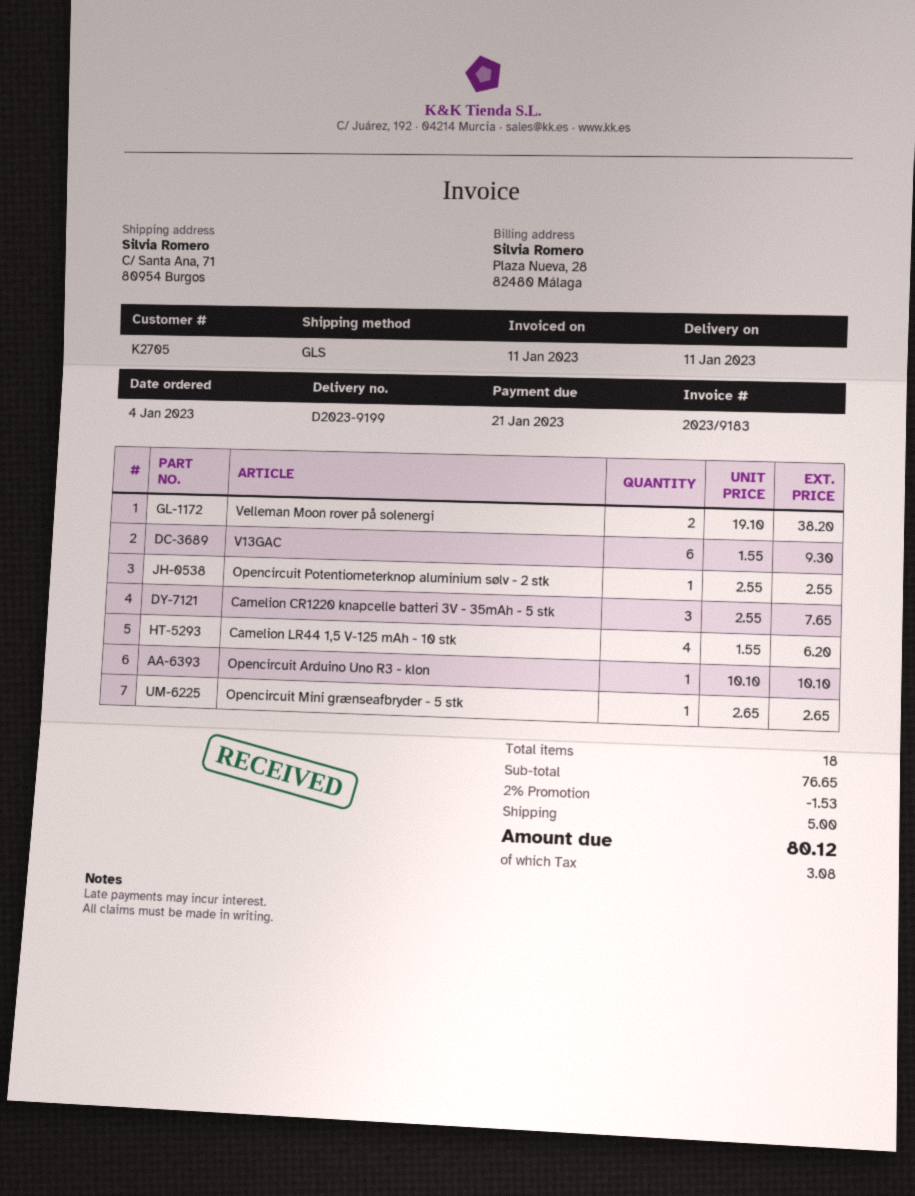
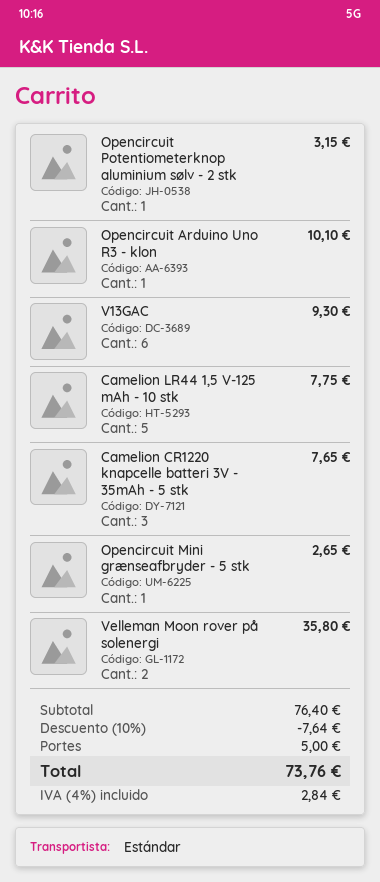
shipping method: GLS -> standard
Velleman Moon rover på solenergi: 2 for 38.20 -> 2 for 35.80
Opencircuit Potentiometerknop aluminium sølv - 2 stk: 1 for 2.55 -> 1 for 3.15
Camelion LR44 1,5 V-125 mAh - 10 stk: 4 for 6.20 -> 5 for 7.75
subtotal: 76.65 -> 76.40
discount: 2% = 1.53 -> 10% = 7.64
tax: 3.08 -> 2.84
total: 80.12 -> 73.76

